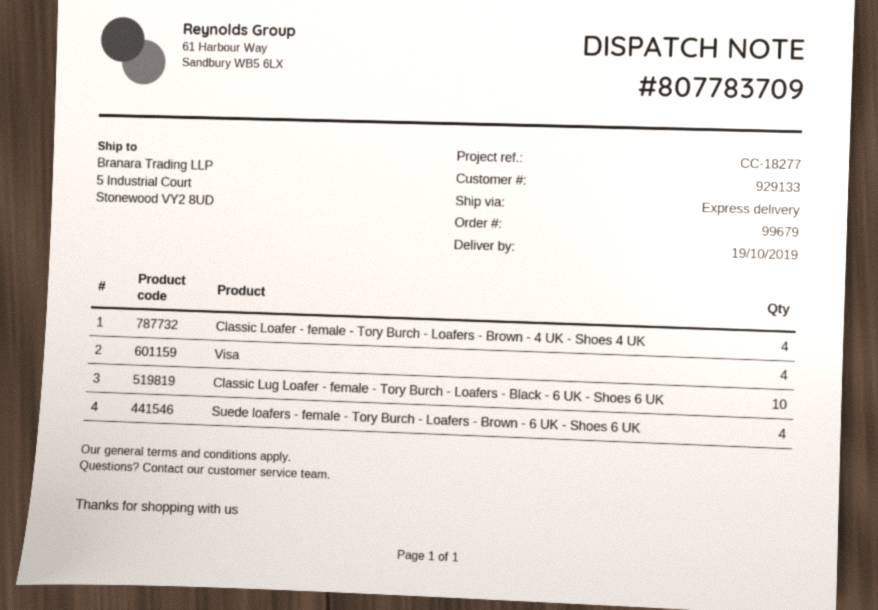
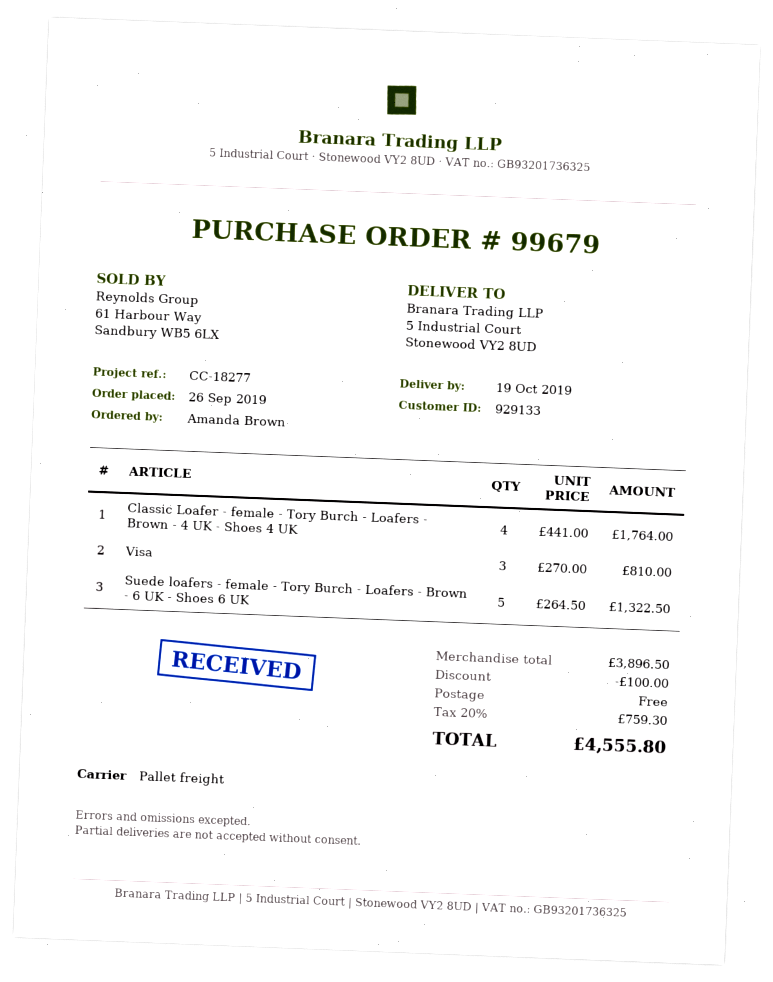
shipping method: express -> pallet freight
Visa: 4 -> 3
Classic Lug Loafer - female - Tory Burch - Loafers - Black - 6 UK - Shoes 6 UK: 10 -> none
Suede loafers - female - Tory Burch - Loafers - Brown - 6 UK - Shoes 6 UK: 4 -> 5

